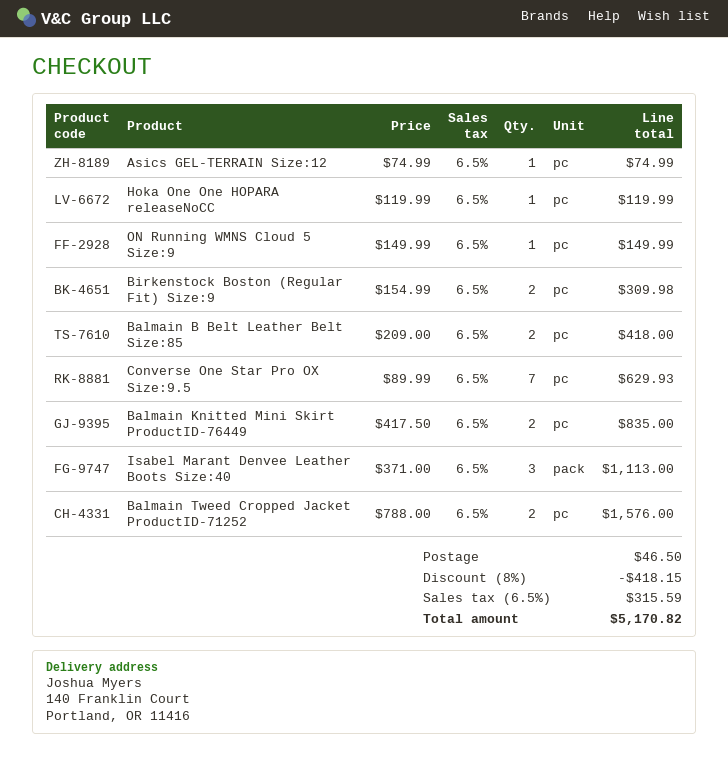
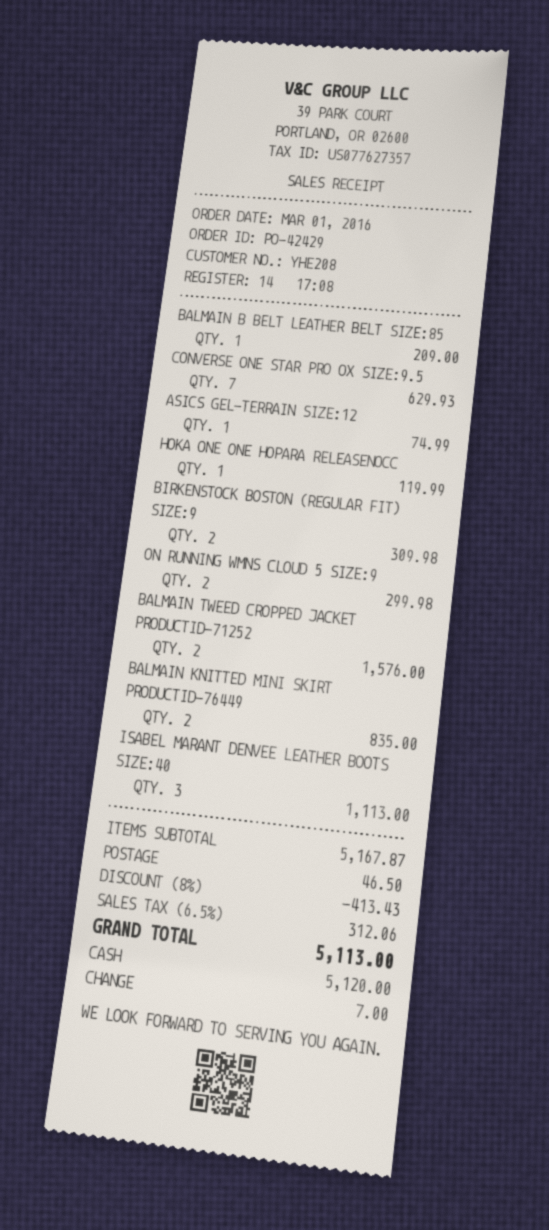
ON Running WMNS Cloud 5 Size:9: 1 for 149.99 -> 2 for 299.98
Balmain B Belt Leather Belt Size:85: 2 for 418.00 -> 1 for 209.00
discount: 8% = 418.15 -> 8% = 413.43
tax: 6.5% = 315.59 -> 6.5% = 312.06
total: 5170.82 -> 5113.00

